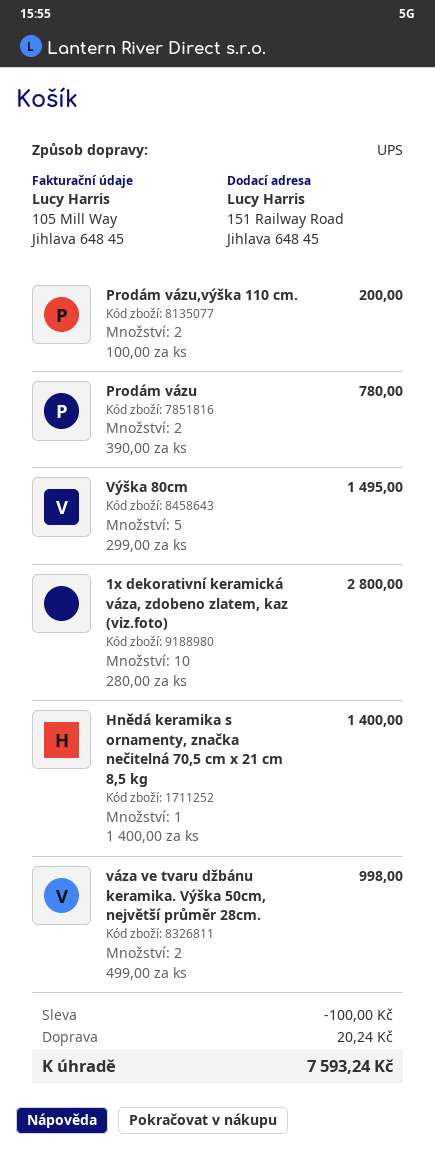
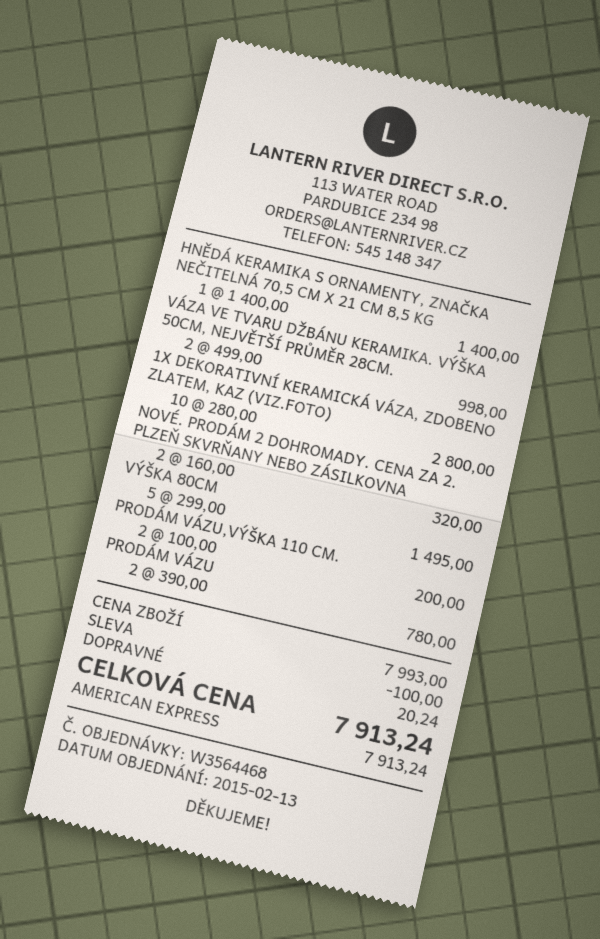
NOVÉ. PRODÁM 2 DOHROMADY. CENA ZA 2. PLZEŇ SKVRŇANY NEBO ZÁSILKOVNA: none -> 2 x 160.00 = 320.00
total: 7593.24 -> 7913.24

